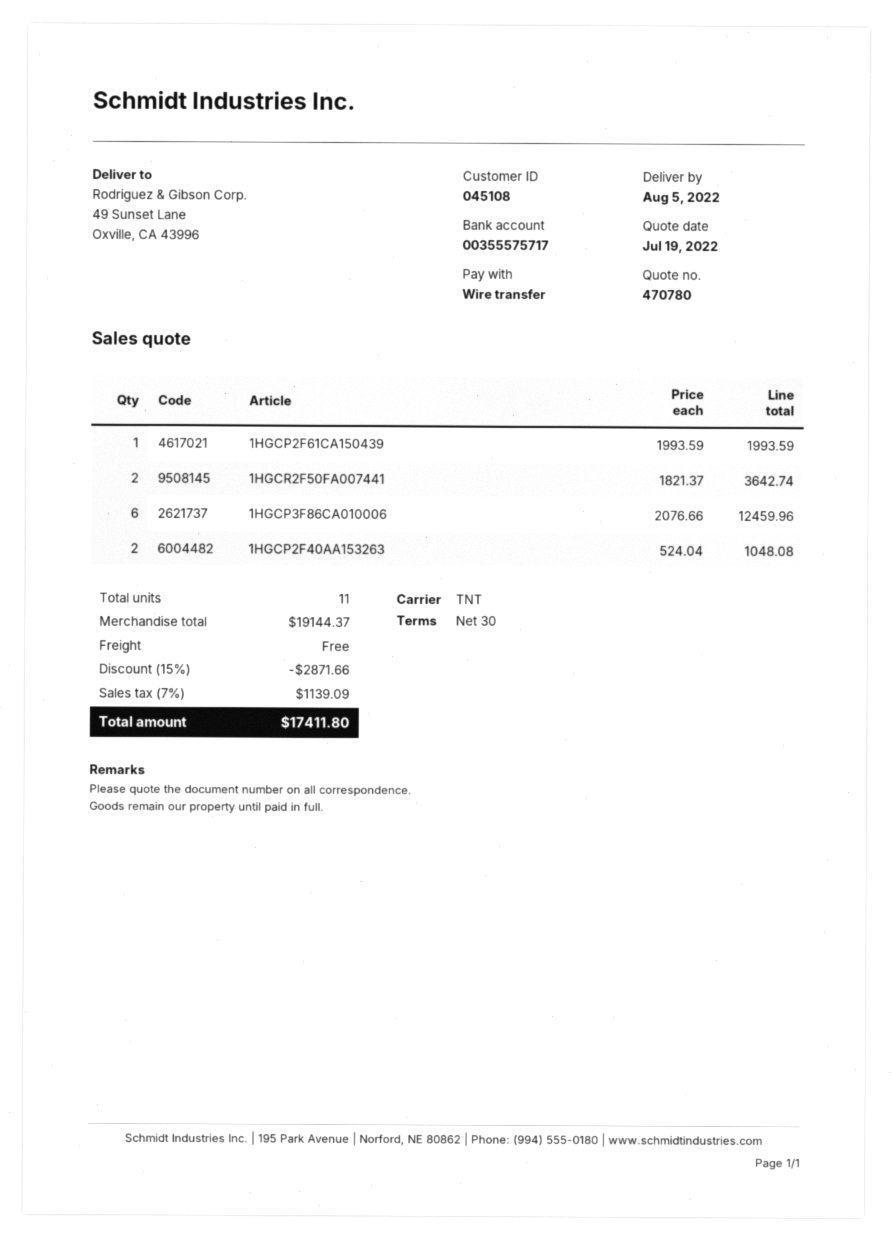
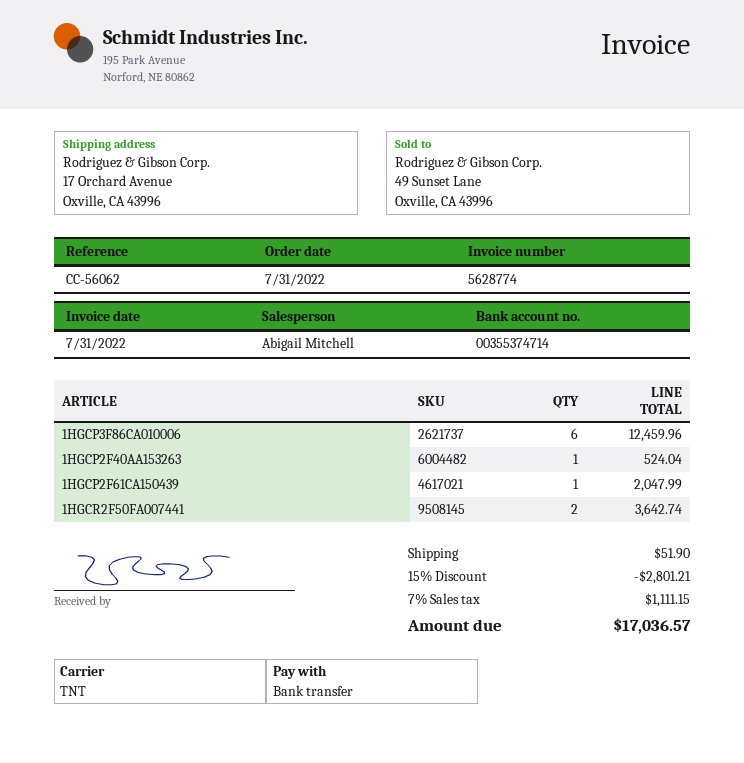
bank account: 00355575717 -> 00355374714
ship to: 49 Sunset Lane, Oxville, CA 43996 -> 17 Orchard Avenue, Oxville, CA 43996
1HGCP2F61CA150439: 1 for 1993.59 -> 1 for 2047.99
1HGCP2F40AA153263: 2 for 1048.08 -> 1 for 524.04
discount: 15% = 2871.66 -> 15% = 2801.21
shipping: 0.00 -> 51.90
tax: 7% = 1139.09 -> 7% = 1111.15
total: 17411.80 -> 17036.57

